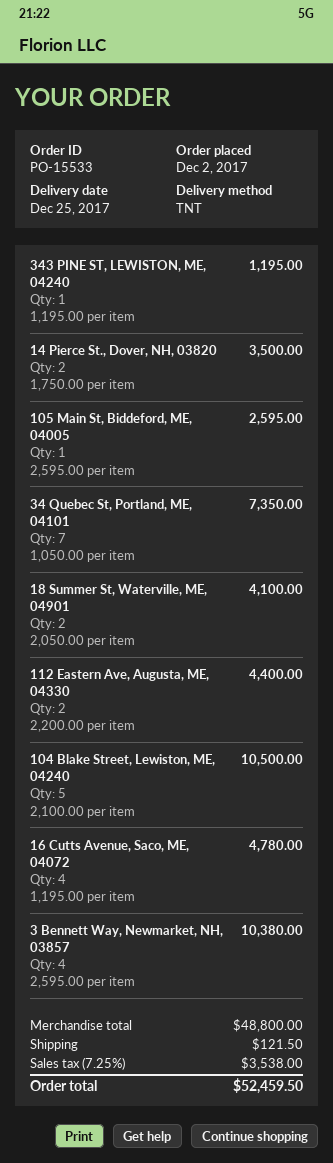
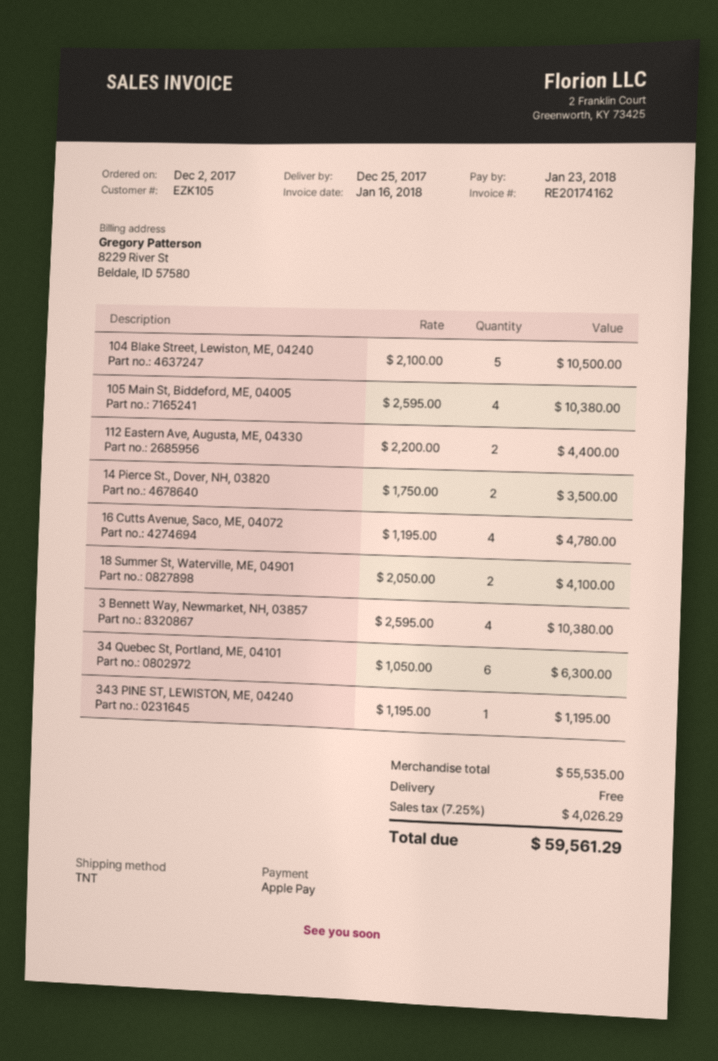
105 Main St, Biddeford, ME, 04005: 1 x 2595.00 = 2595.00 -> 4 x 2595.00 = 10380.00
34 Quebec St, Portland, ME, 04101: 7 x 1050.00 = 7350.00 -> 6 x 1050.00 = 6300.00
subtotal: 48800.00 -> 55535.00
shipping: 121.50 -> 0.00
tax: 7.25% = 3538.00 -> 7.25% = 4026.29
total: 52459.50 -> 59561.29

